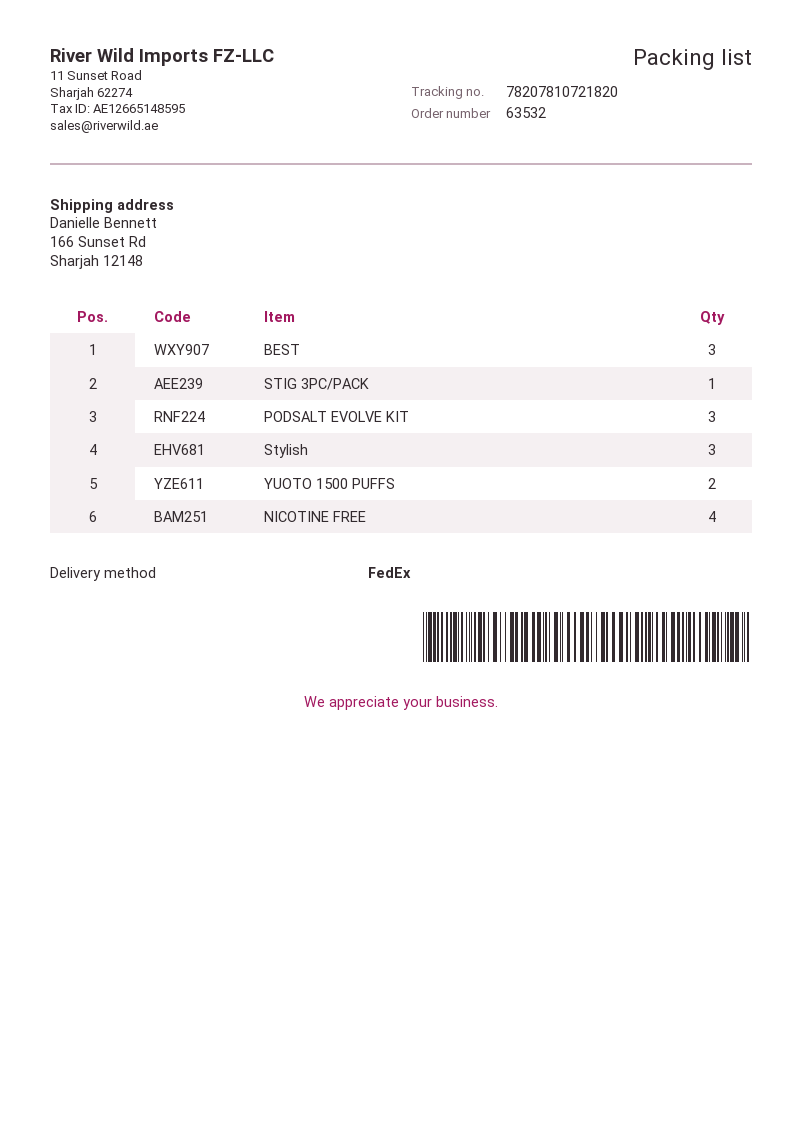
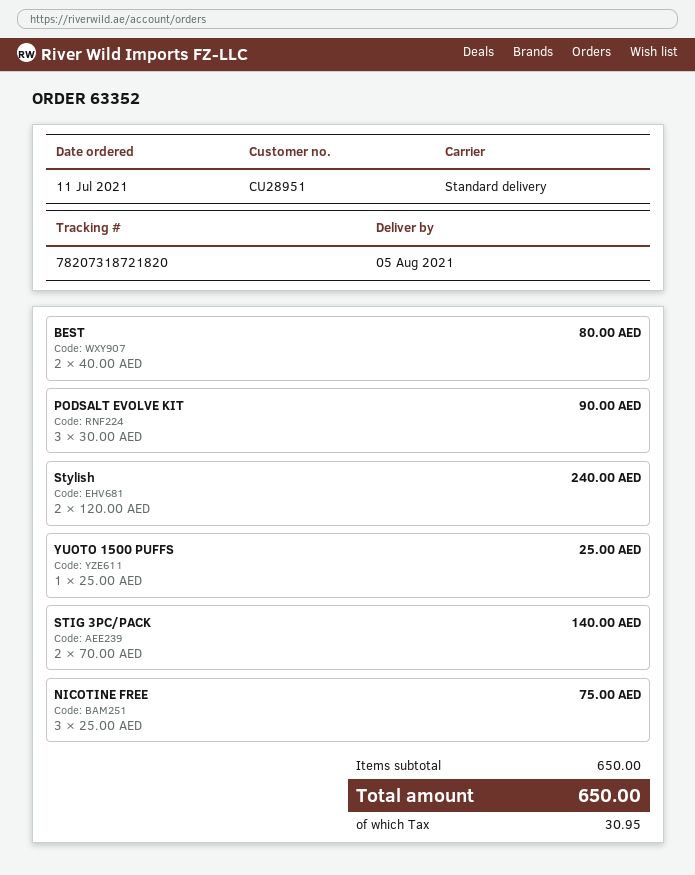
order number: 63532 -> 63352
shipping method: FedEx -> standard
tracking number: 78207810721820 -> 78207318721820
BEST: 3 -> 2
STIG 3PC/PACK: 1 -> 2
Stylish: 3 -> 2
YUOTO 1500 PUFFS: 2 -> 1
NICOTINE FREE: 4 -> 3

